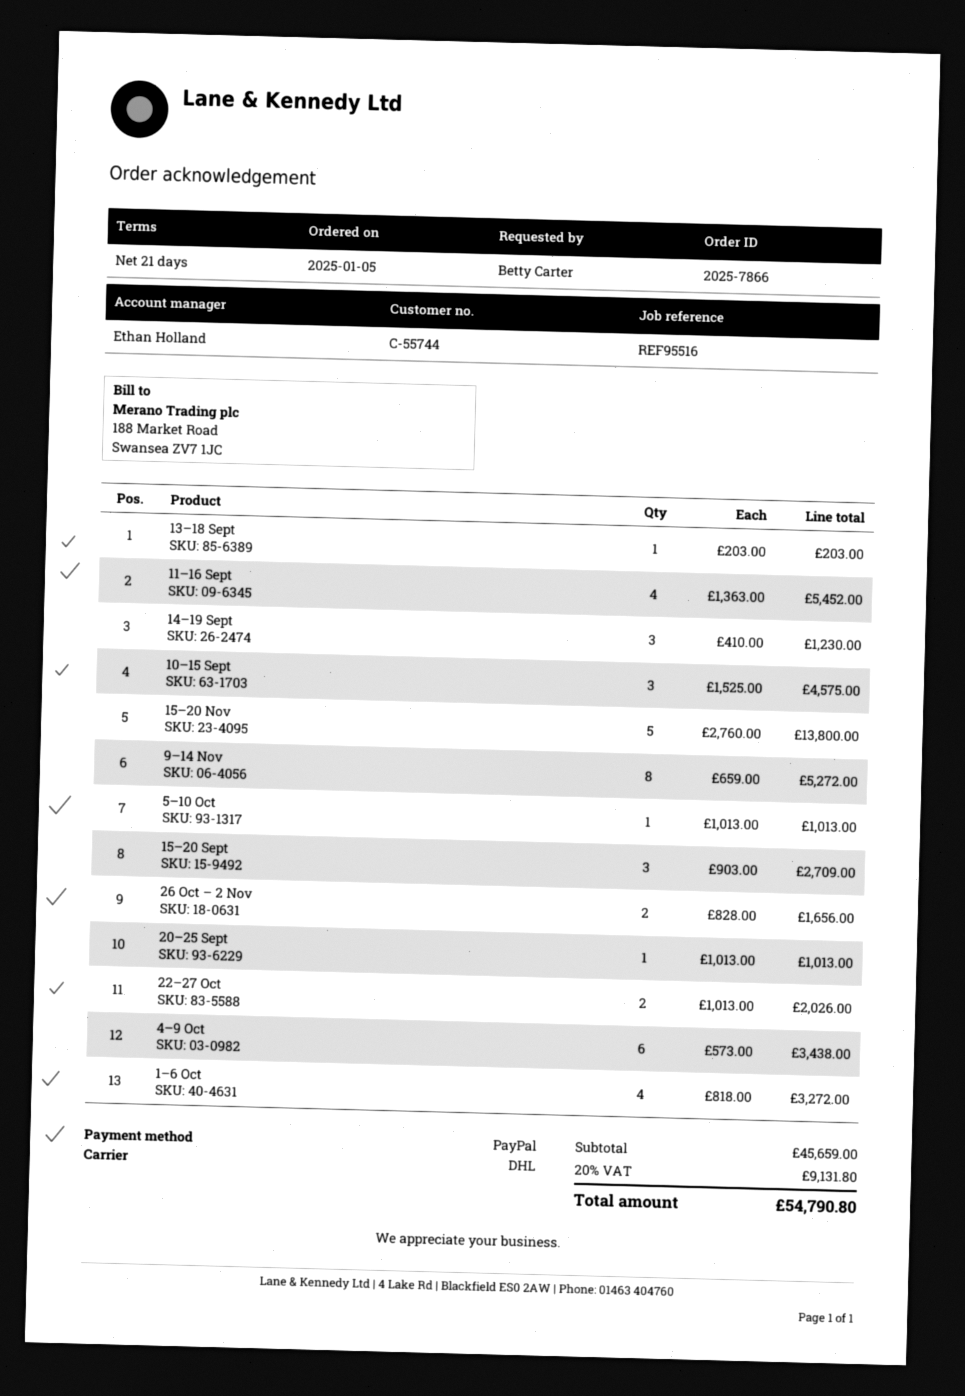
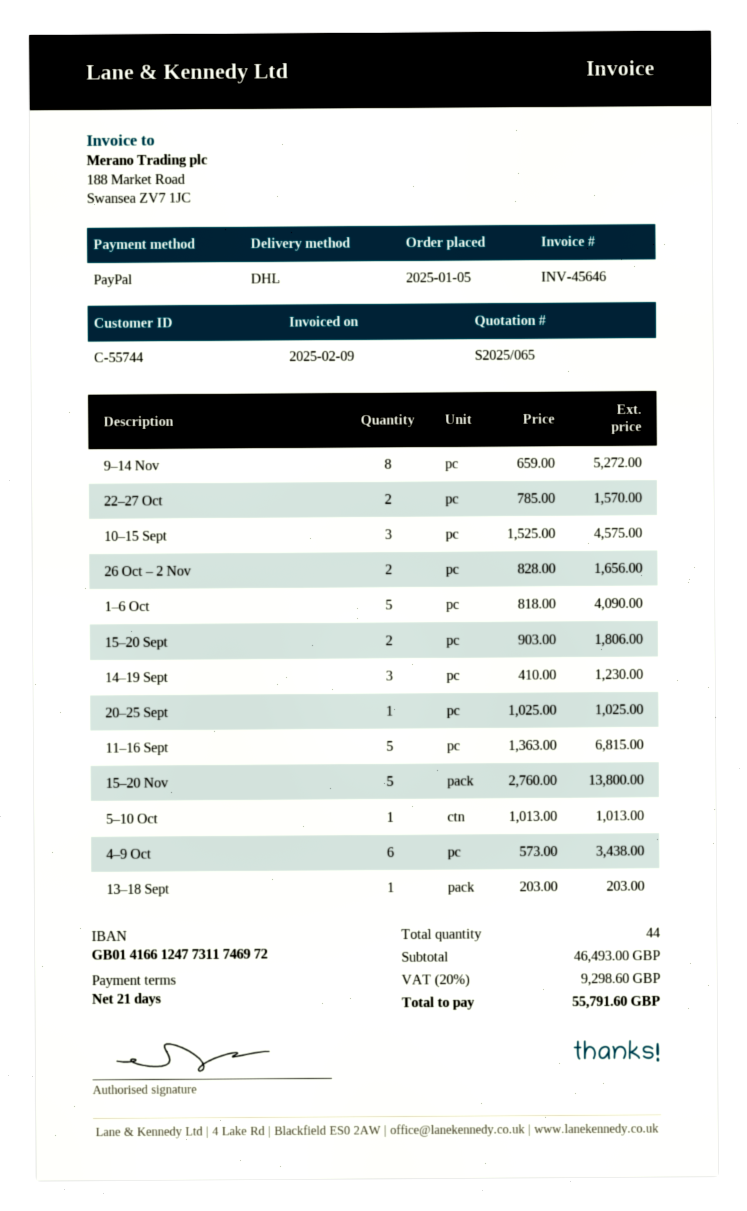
11–16 Sept: 4 x 1363.00 = 5452.00 -> 5 x 1363.00 = 6815.00
15–20 Sept: 3 x 903.00 = 2709.00 -> 2 x 903.00 = 1806.00
20–25 Sept: 1 x 1013.00 = 1013.00 -> 1 x 1025.00 = 1025.00
22–27 Oct: 2 x 1013.00 = 2026.00 -> 2 x 785.00 = 1570.00
1–6 Oct: 4 x 818.00 = 3272.00 -> 5 x 818.00 = 4090.00
subtotal: 45659.00 -> 46493.00
tax: 20% = 9131.80 -> 20% = 9298.60
total: 54790.80 -> 55791.60

